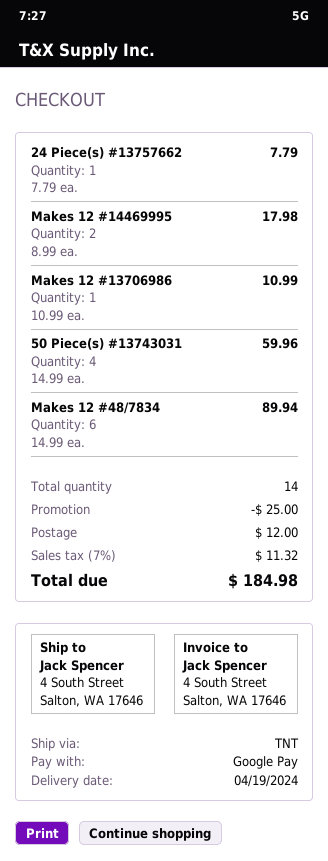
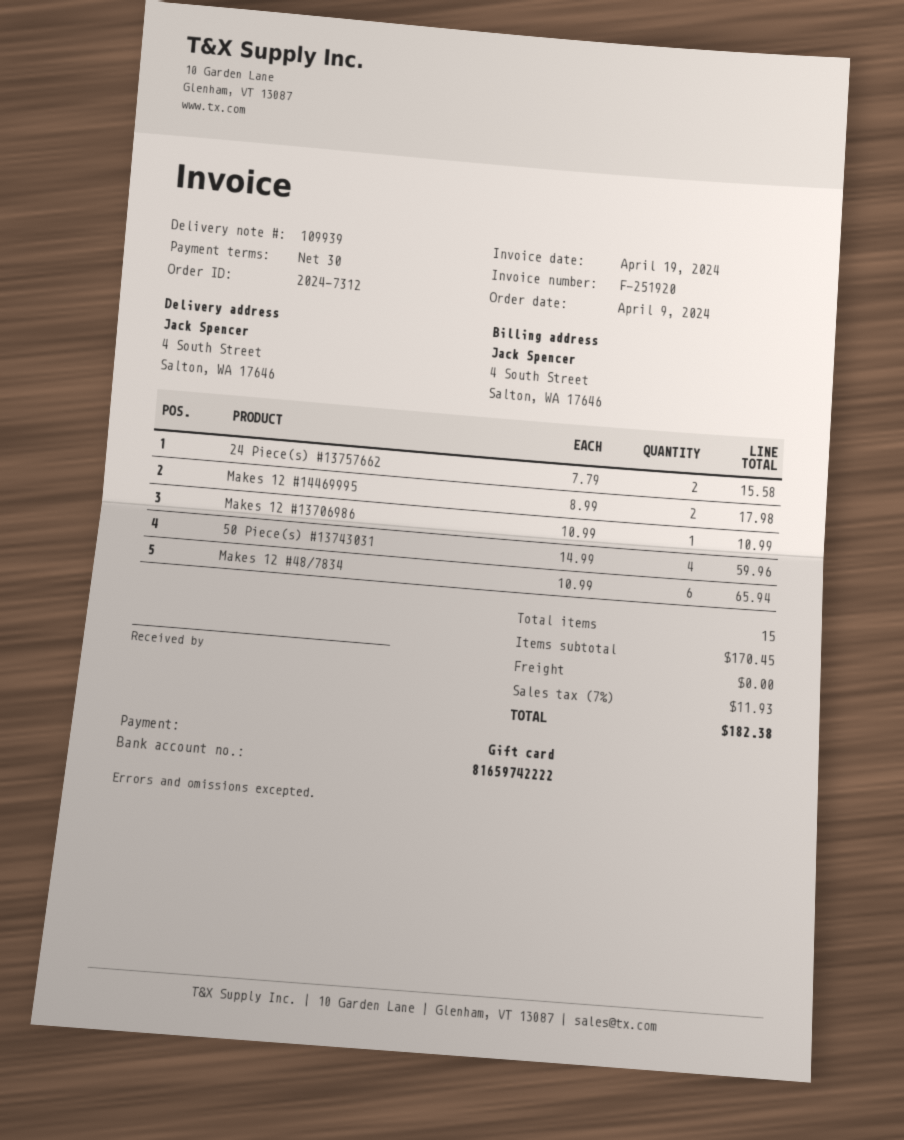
payment method: Google Pay -> gift card
24 Piece(s) #13757662: 1 x 7.79 = 7.79 -> 2 x 7.79 = 15.58
Makes 12 #48/7834: 6 x 14.99 = 89.94 -> 6 x 10.99 = 65.94
total quantity: 14 -> 15
discount: 25.00 -> none
shipping: 12.00 -> 0.00
tax: 7% = 11.32 -> 7% = 11.93
total: 184.98 -> 182.38

